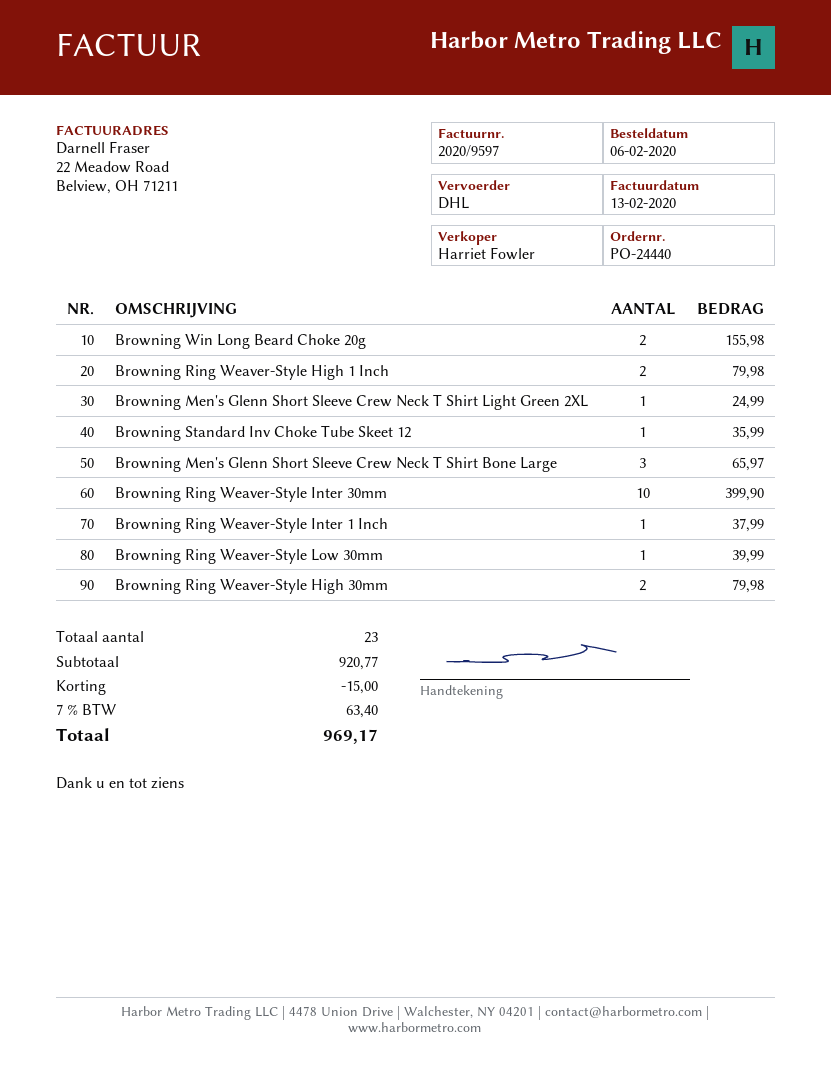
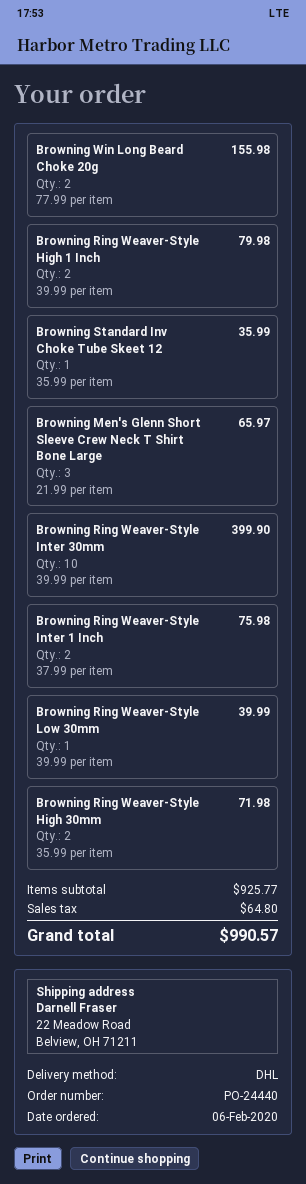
Browning Men's Glenn Short Sleeve Crew Neck T Shirt Light Green 2XL: 1 for 24.99 -> none
Browning Ring Weaver-Style Inter 1 Inch: 1 for 37.99 -> 2 for 75.98
Browning Ring Weaver-Style High 30mm: 2 for 79.98 -> 2 for 71.98
subtotal: 920.77 -> 925.77
discount: 15.00 -> none
tax: 63.40 -> 64.80
total: 969.17 -> 990.57

